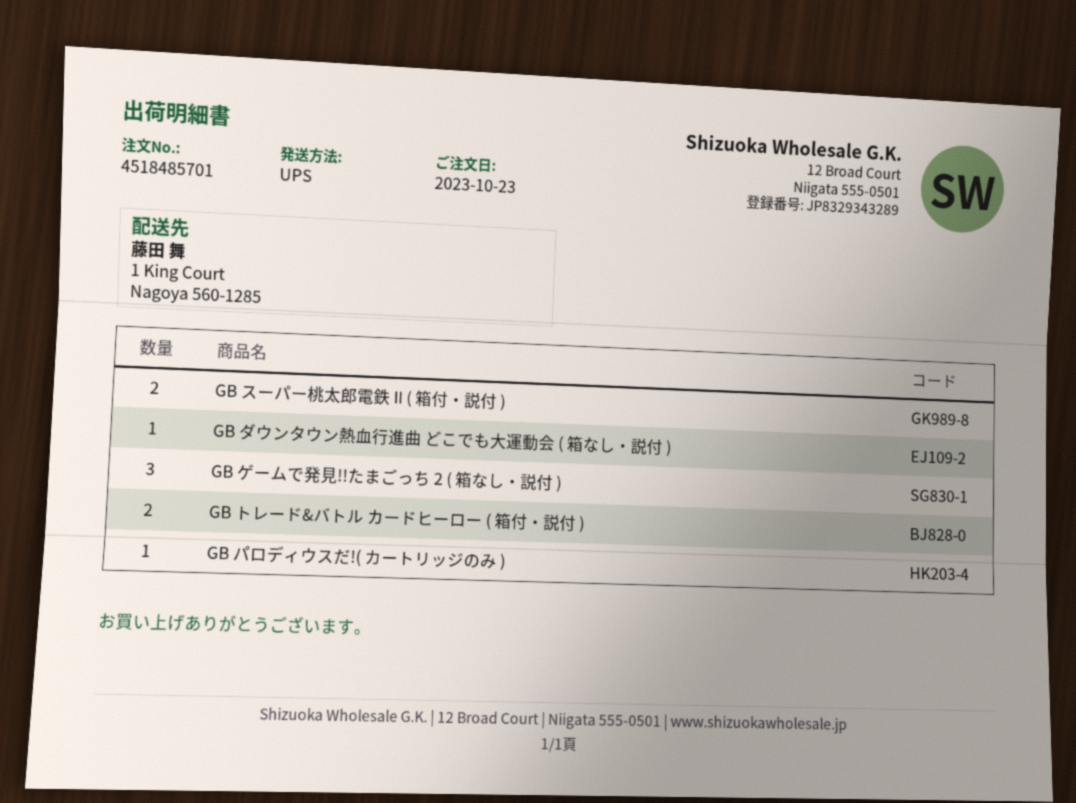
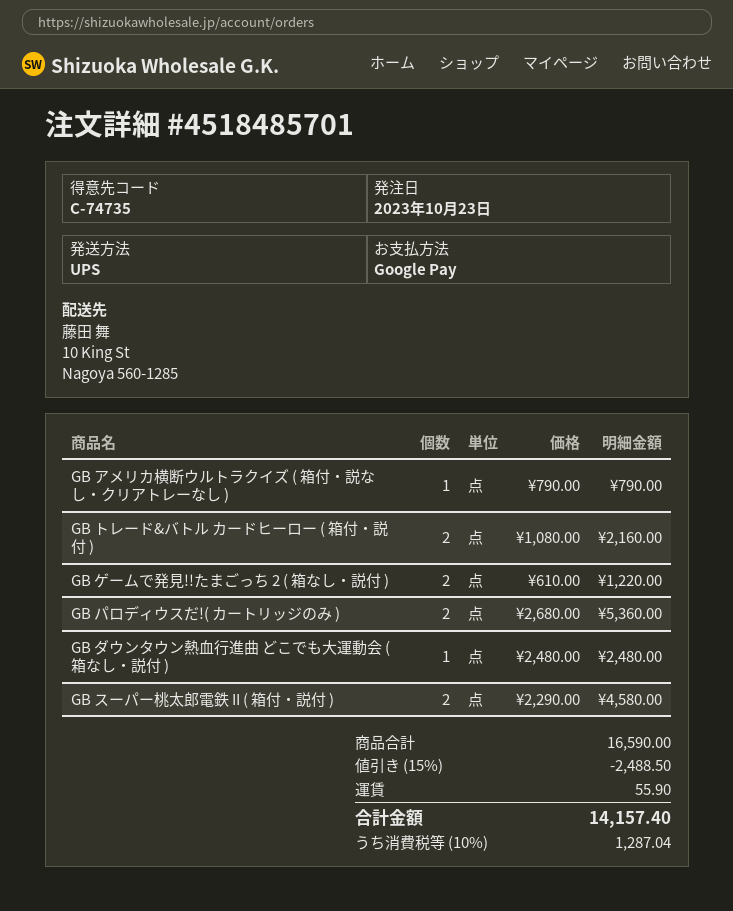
ship to: 1 King Court, Nagoya 560-1285 -> 10 King St, Nagoya 560-1285
GB ゲームで発見!!たまごっち 2 ( 箱なし・説付 ): 3 -> 2
GB パロディウスだ!( カートリッジのみ ): 1 -> 2
GB アメリカ横断ウルトラクイズ ( 箱付・説なし・クリアトレーなし ): none -> 1

